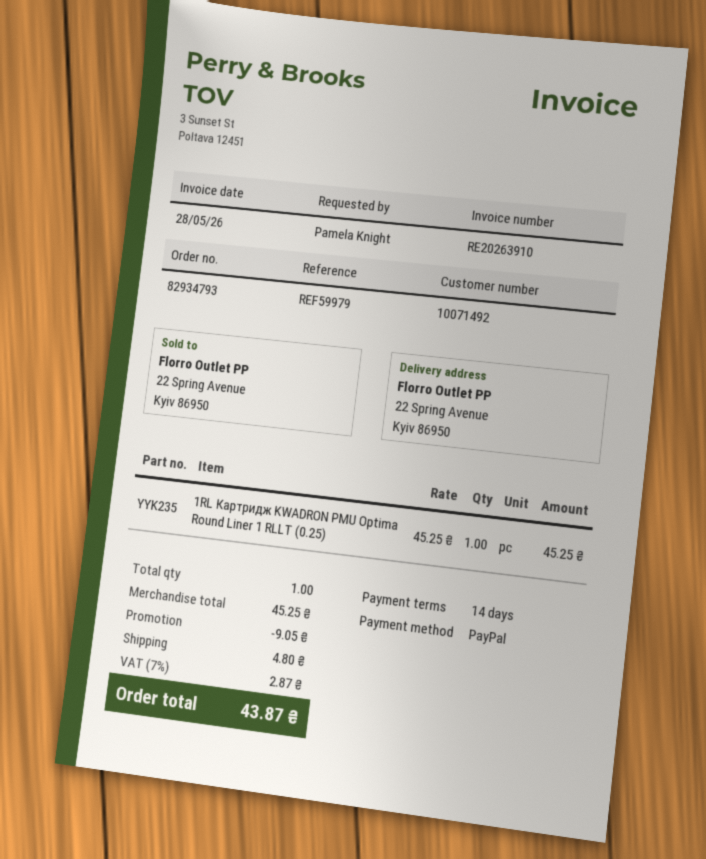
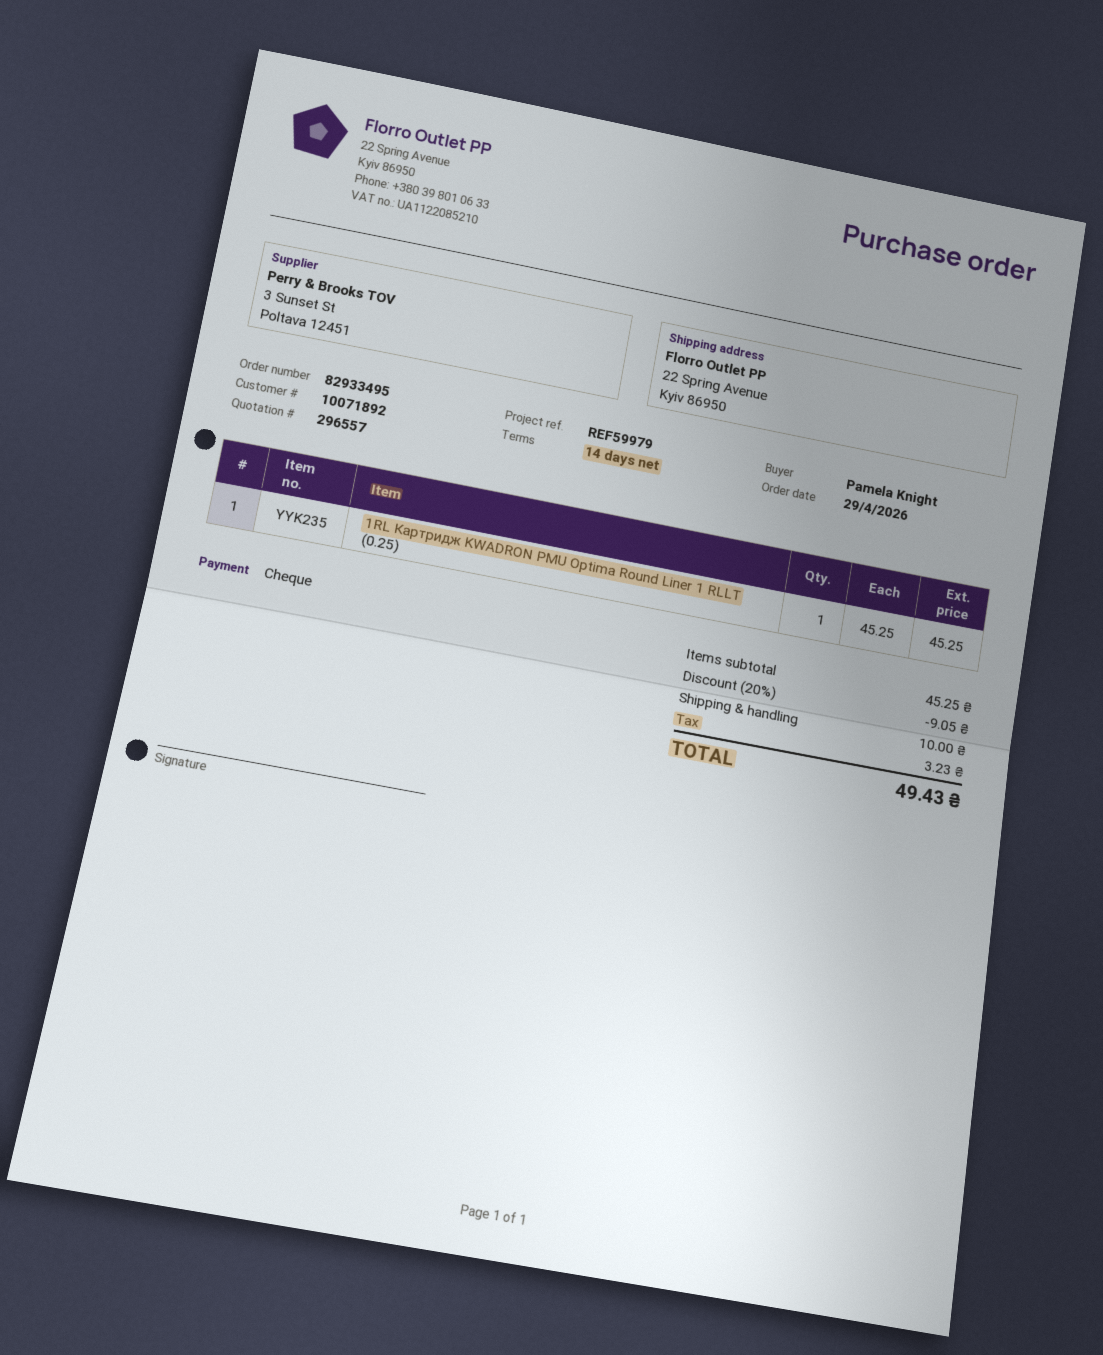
order number: 82934793 -> 82933495
customer number: 10071492 -> 10071892
payment method: PayPal -> cheque
shipping: 4.80 -> 10.00
tax: 2.87 -> 3.23
total: 43.87 -> 49.43

